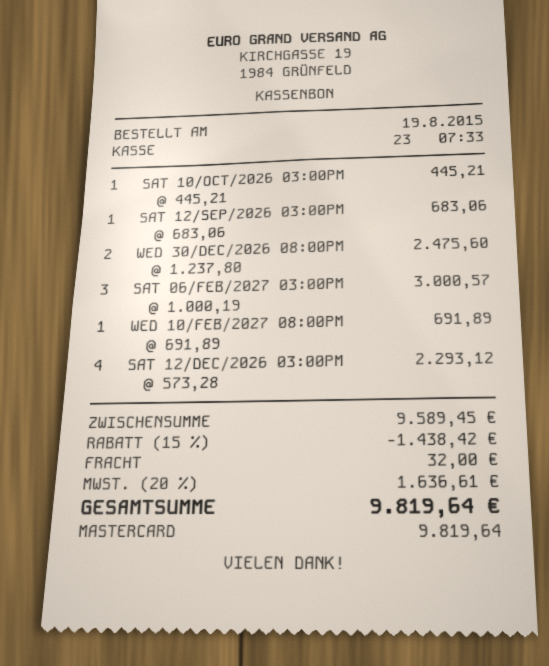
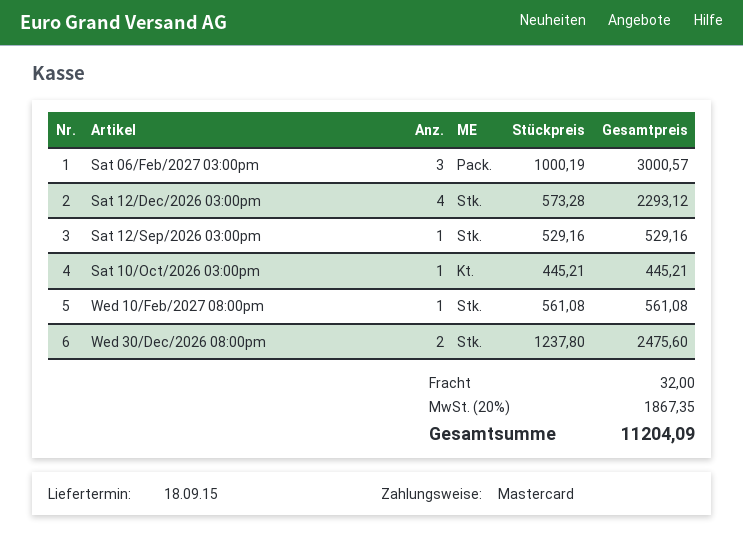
SAT 12/SEP/2026 03:00PM: 1 x 683.06 = 683.06 -> 1 x 529.16 = 529.16
WED 10/FEB/2027 08:00PM: 1 x 691.89 = 691.89 -> 1 x 561.08 = 561.08
discount: 15% = 1438.42 -> none
tax: 20% = 1636.61 -> 20% = 1867.35
total: 9819.64 -> 11204.09

